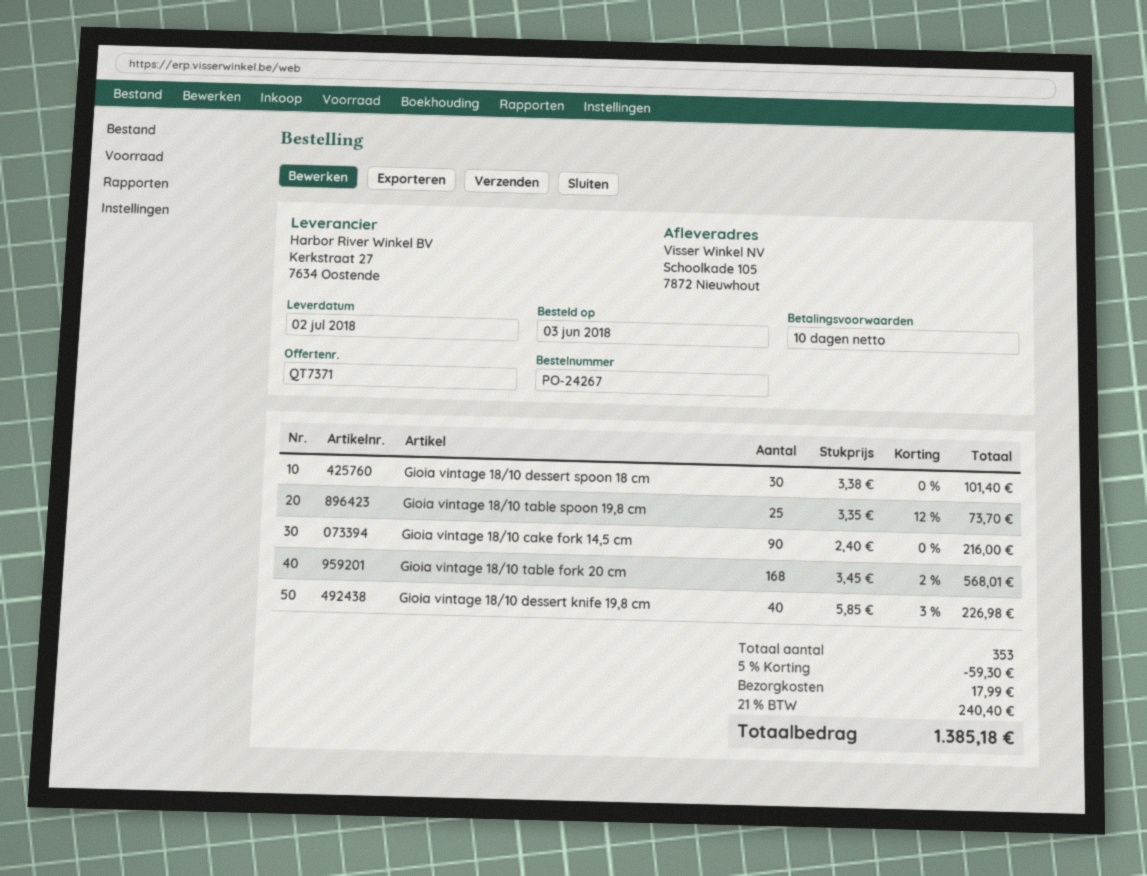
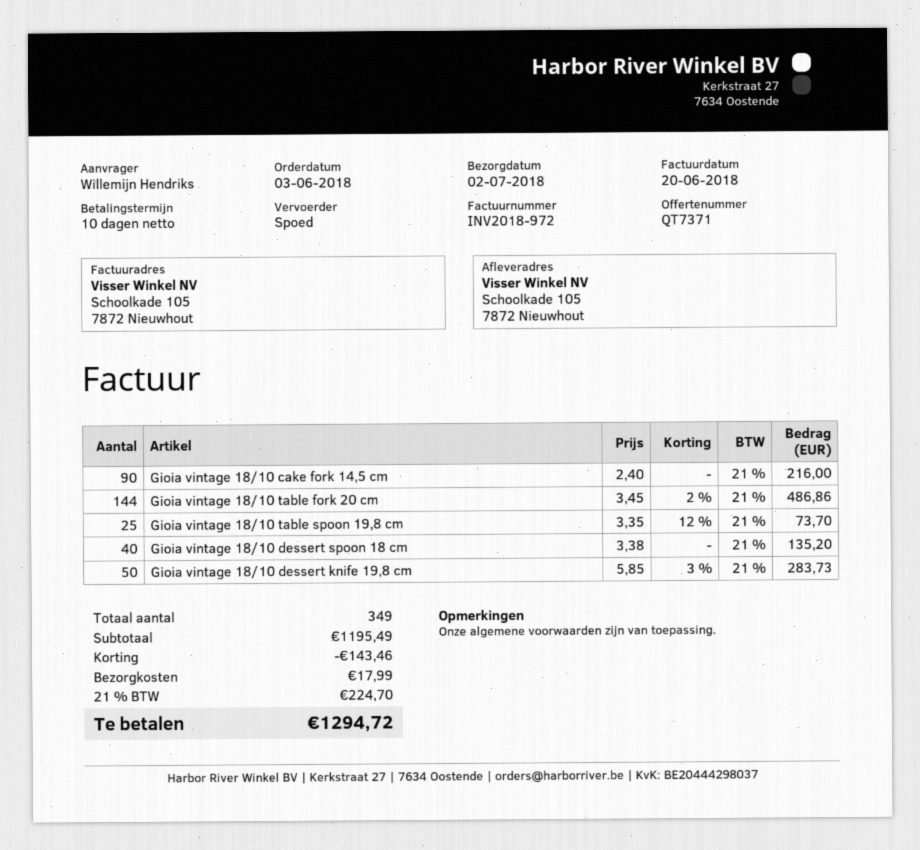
Gioia vintage 18/10 dessert spoon 18 cm: 30 x 3.38 = 101.40 -> 40 x 3.38 = 135.20
Gioia vintage 18/10 table fork 20 cm: 168 x 3.45 - 2% = 568.01 -> 144 x 3.45 - 2% = 486.86
Gioia vintage 18/10 dessert knife 19,8 cm: 40 x 5.85 - 3% = 226.98 -> 50 x 5.85 - 3% = 283.73
total quantity: 353 -> 349
discount: 59.30 -> 143.46
tax: 21% = 240.40 -> 21% = 224.70
total: 1385.18 -> 1294.72

